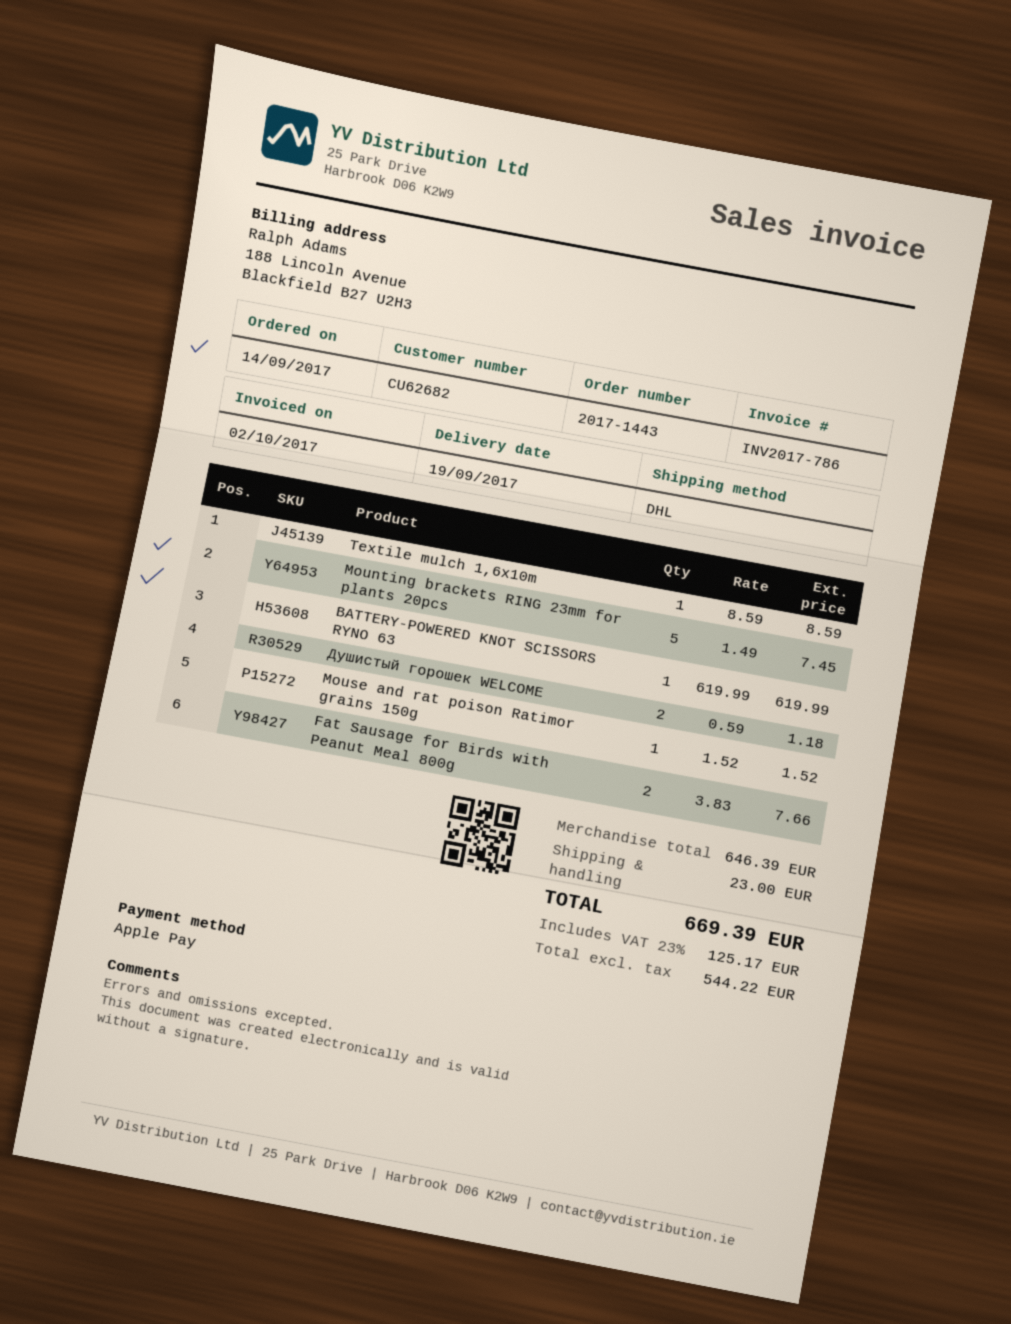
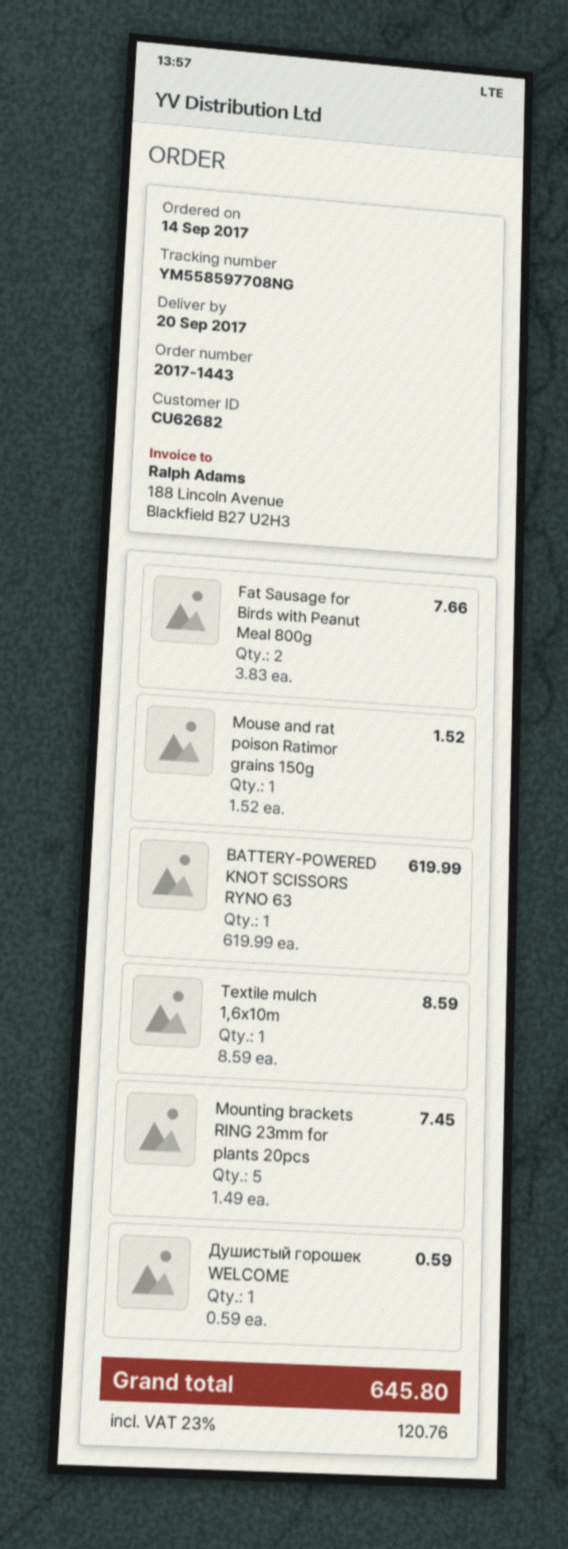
delivery date: 2017-09-19 -> 2017-09-20
Душистый горошек WELCOME: 2 x 0.59 = 1.18 -> 1 x 0.59 = 0.59
shipping: 23.00 -> none
tax: 23% = 125.17 -> 23% = 120.76
total: 669.39 -> 645.80

